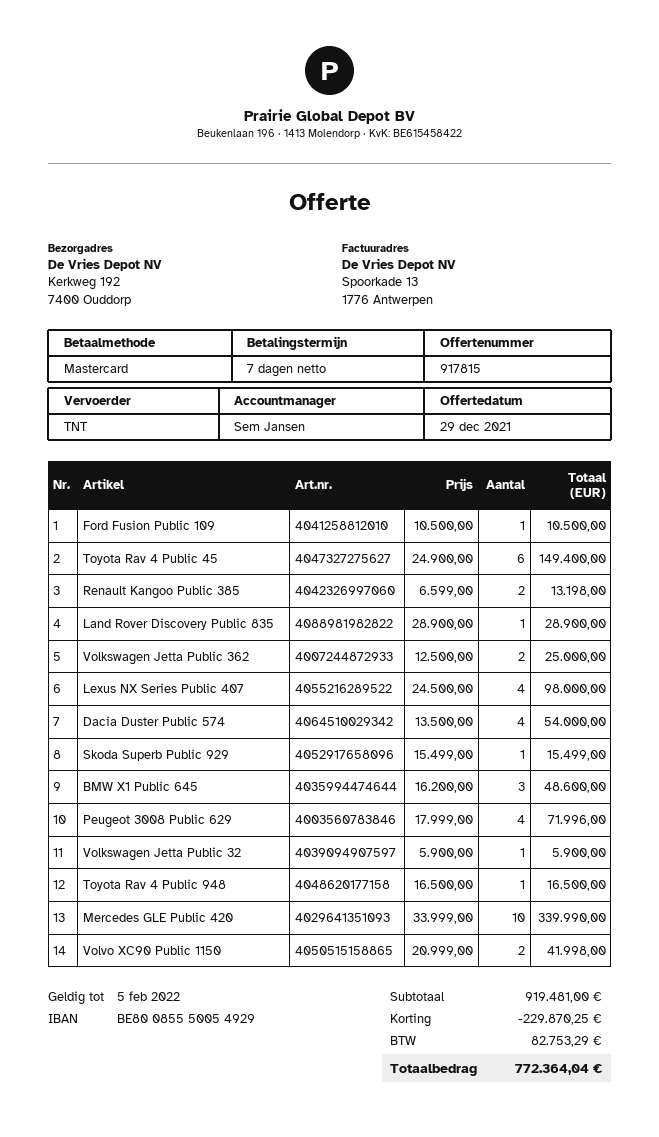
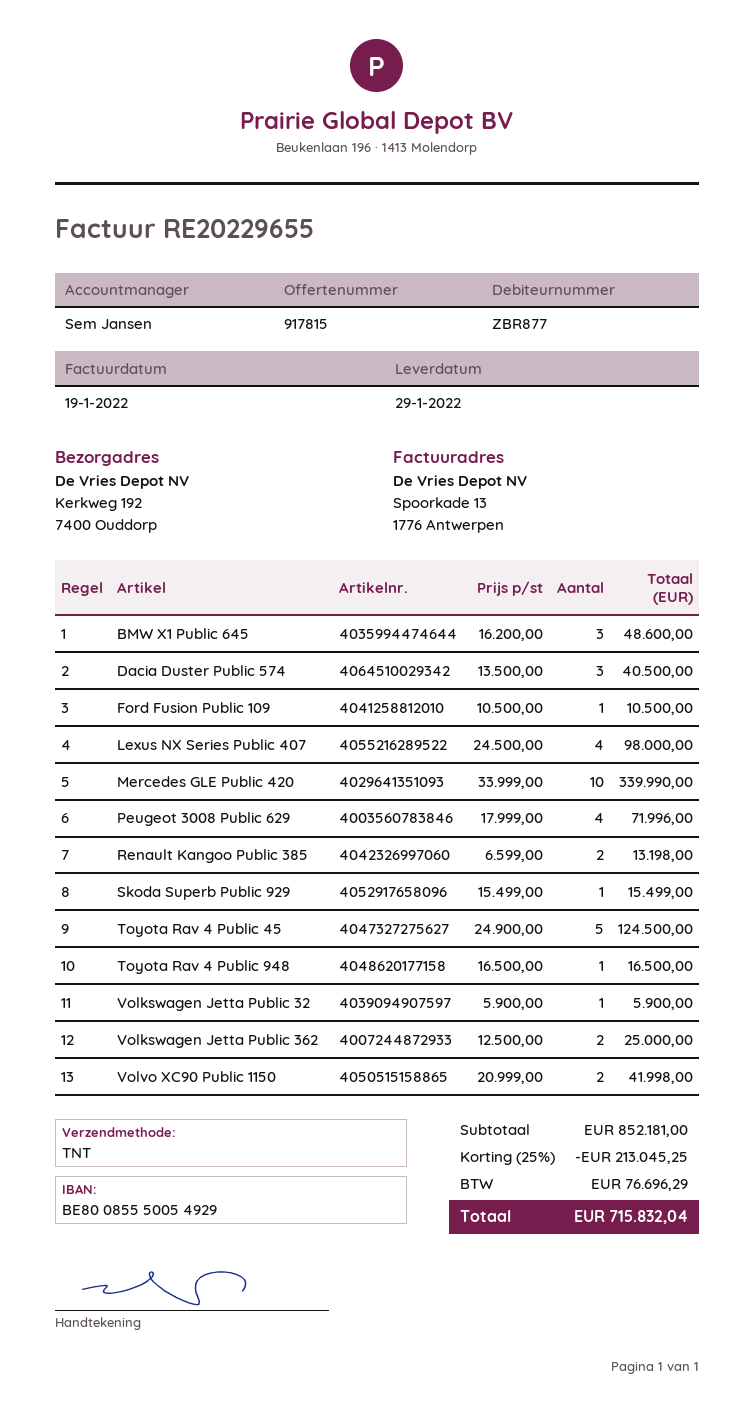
Toyota Rav 4 Public 45: 6 x 24900.00 = 149400.00 -> 5 x 24900.00 = 124500.00
Land Rover Discovery Public 835: 1 x 28900.00 = 28900.00 -> none
Dacia Duster Public 574: 4 x 13500.00 = 54000.00 -> 3 x 13500.00 = 40500.00
subtotal: 919481.00 -> 852181.00
discount: 229870.25 -> 213045.25
tax: 82753.29 -> 76696.29
total: 772364.04 -> 715832.04

